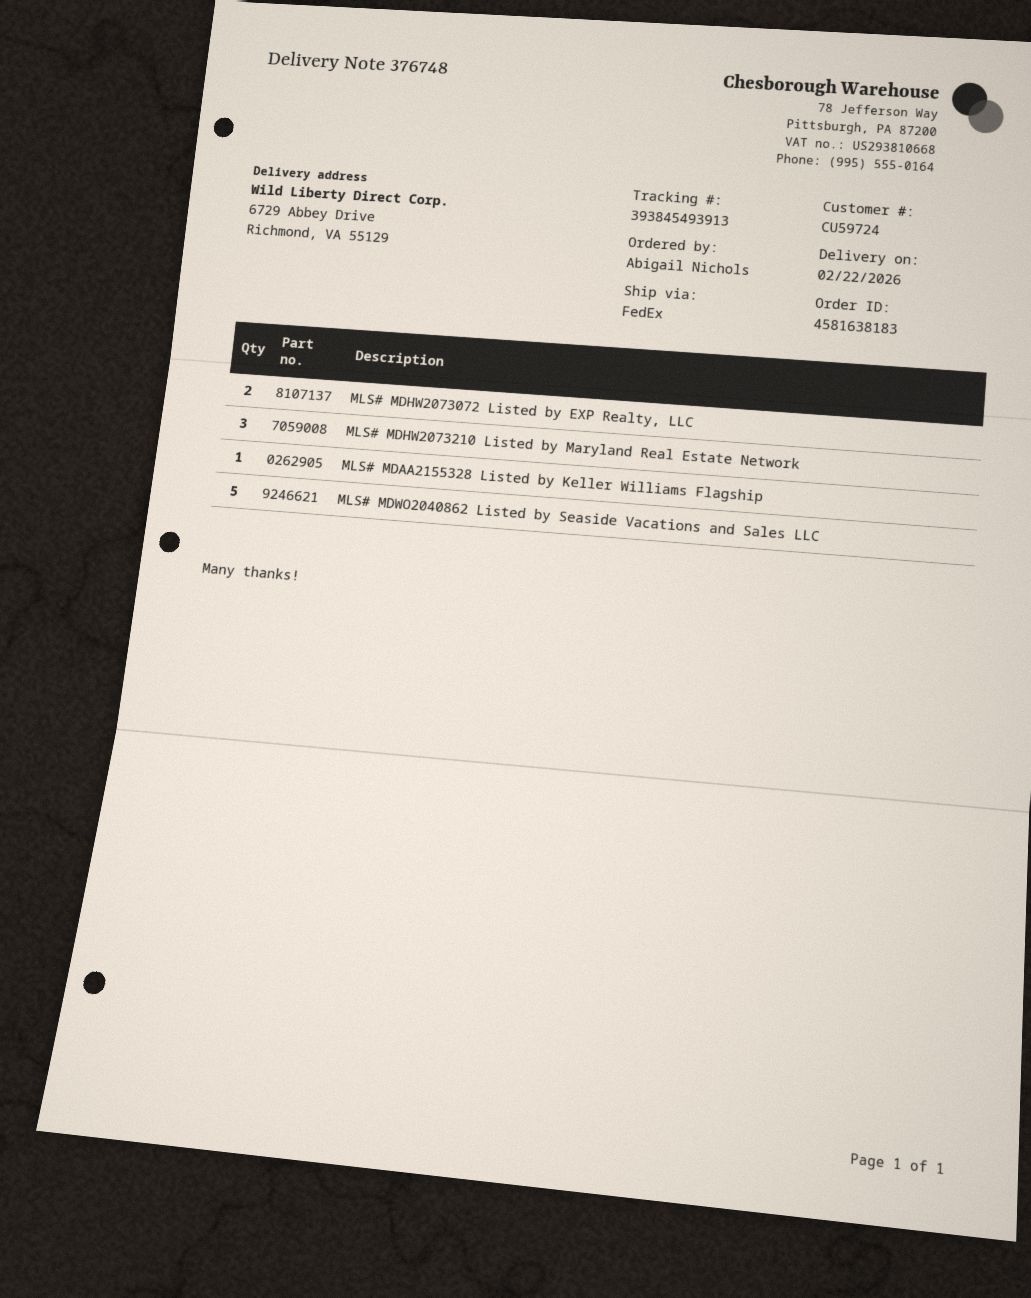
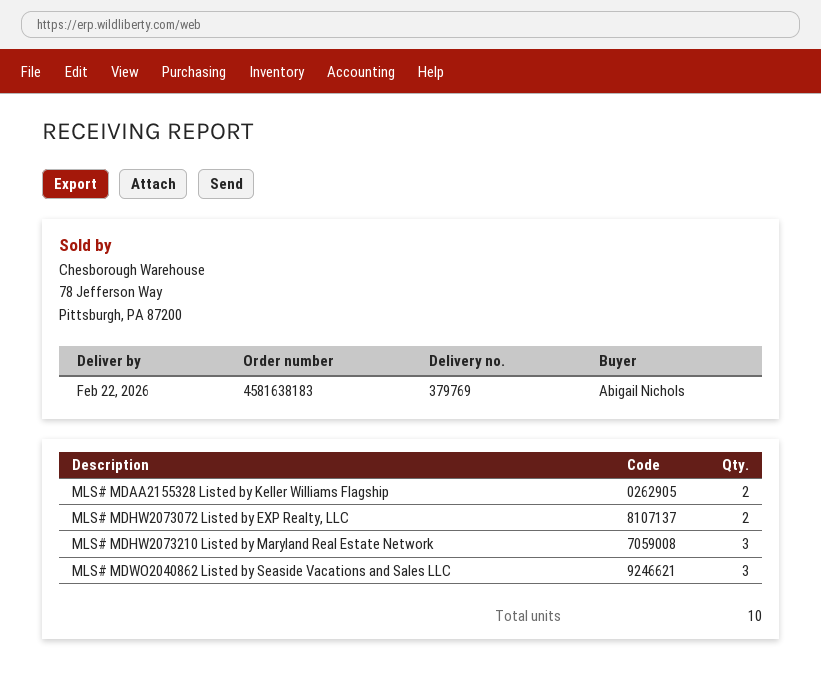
delivery note number: 376748 -> 379769
MLS# MDAA2155328 Listed by Keller Williams Flagship: 1 -> 2
MLS# MDWO2040862 Listed by Seaside Vacations and Sales LLC: 5 -> 3

